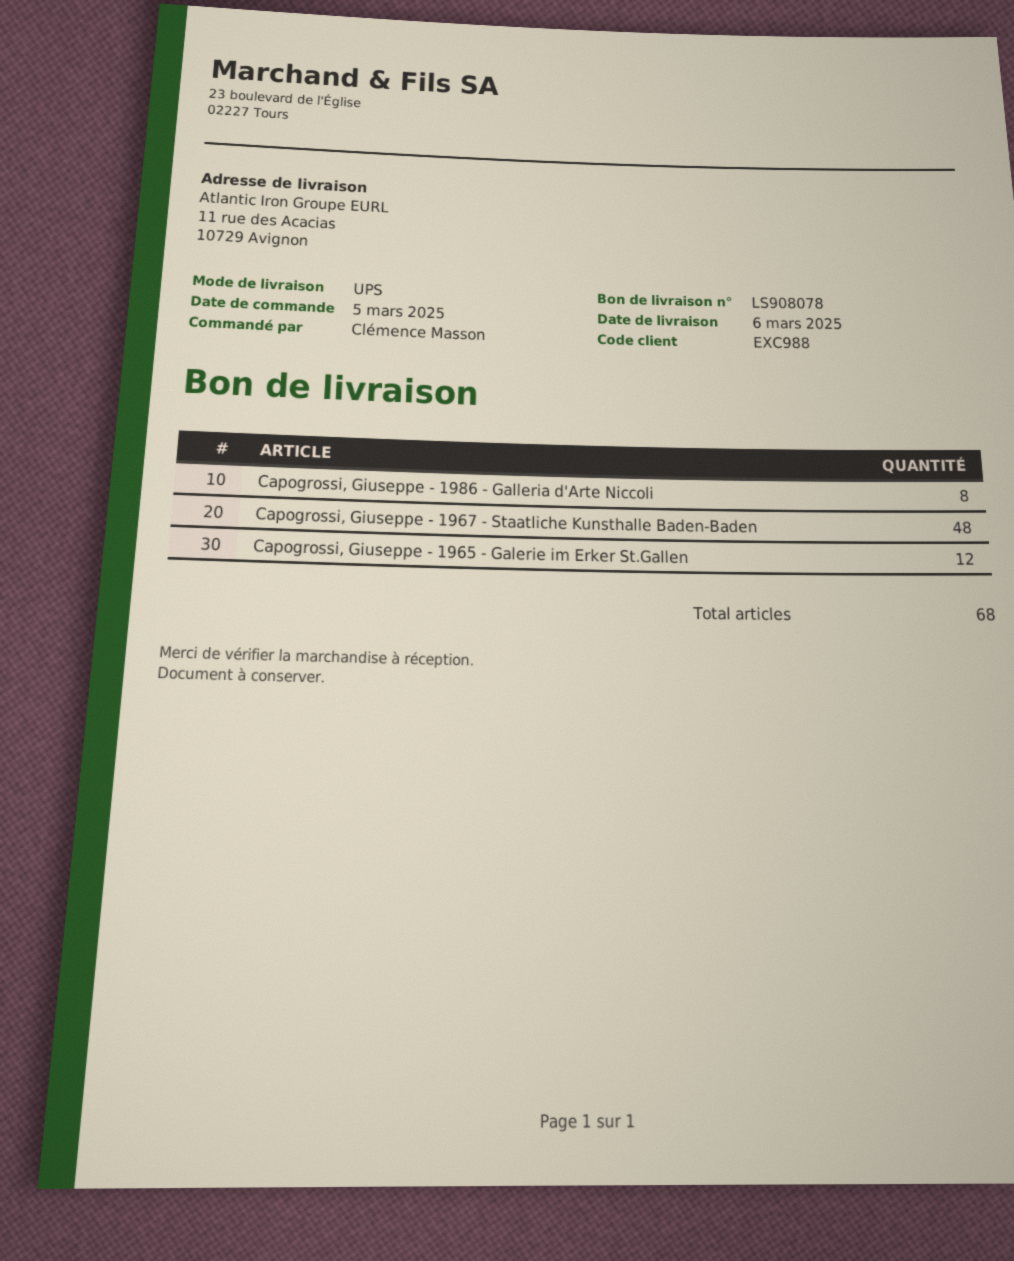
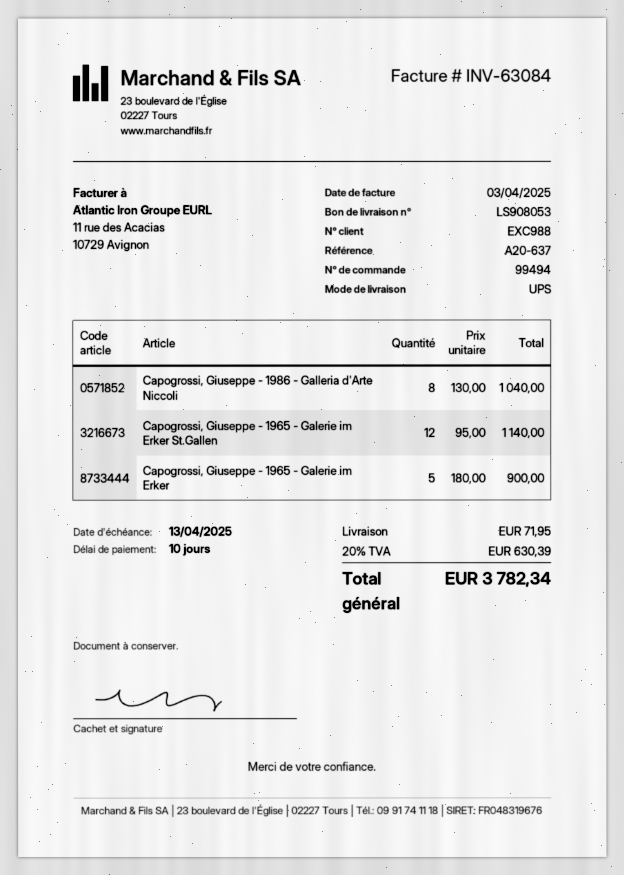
delivery note number: LS908078 -> LS908053
Capogrossi, Giuseppe - 1967 - Staatliche Kunsthalle Baden-Baden: 48 -> none
Capogrossi, Giuseppe - 1965 - Galerie im Erker: none -> 5

